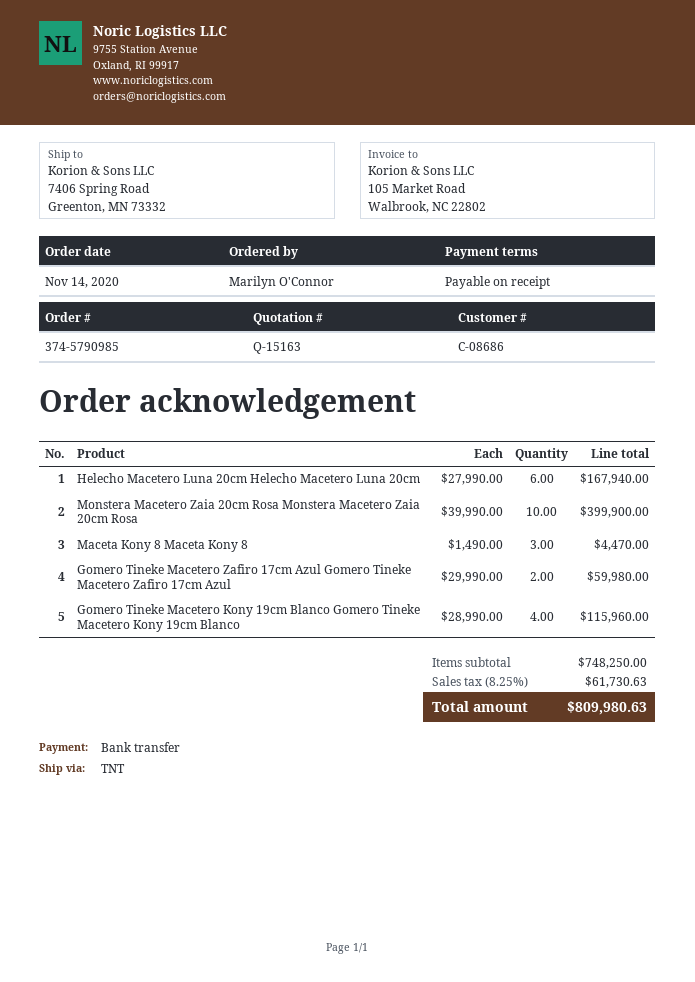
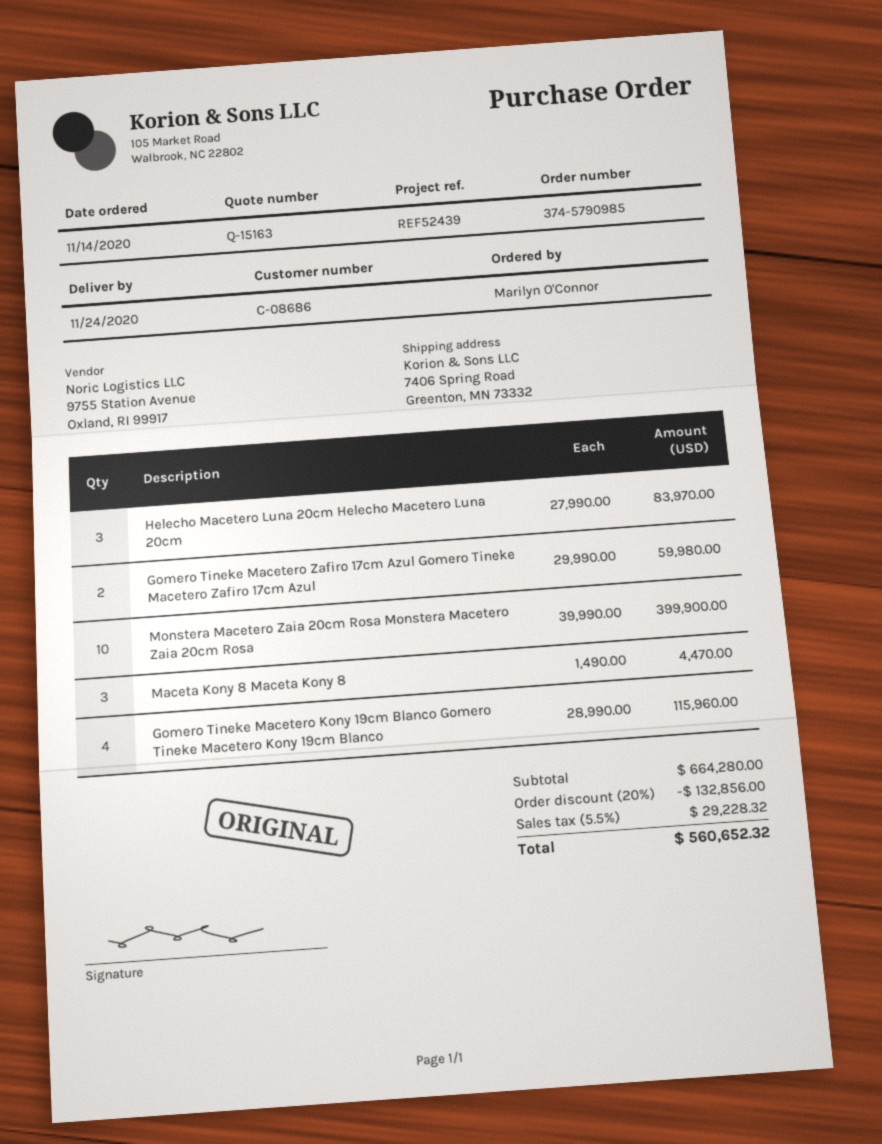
Helecho Macetero Luna 20cm Helecho Macetero Luna 20cm: 6 x 27990.00 = 167940.00 -> 3 x 27990.00 = 83970.00
subtotal: 748250.00 -> 664280.00
discount: none -> 20% = 132856.00
tax: 8.25% = 61730.63 -> 5.5% = 29228.32
total: 809980.63 -> 560652.32

